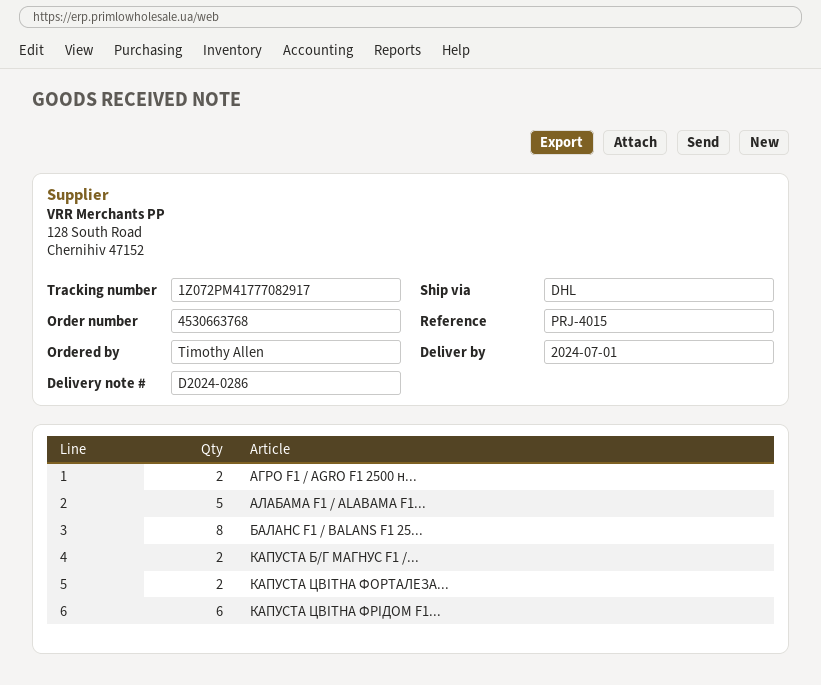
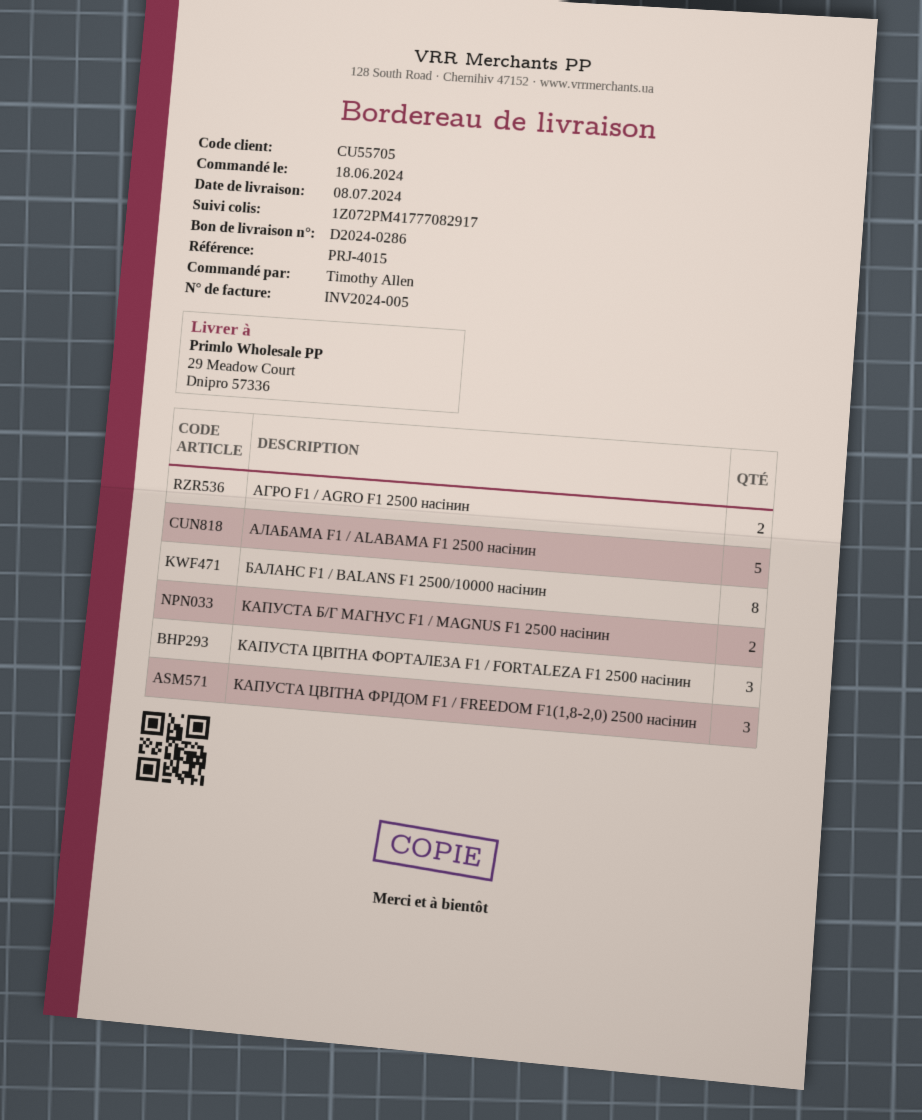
delivery date: 2024-07-01 -> 2024-07-08
КАПУСТА ЦВІТНА ФОРТАЛЕЗА...: 2 -> 3
КАПУСТА ЦВІТНА ФРІДОМ F1...: 6 -> 3

